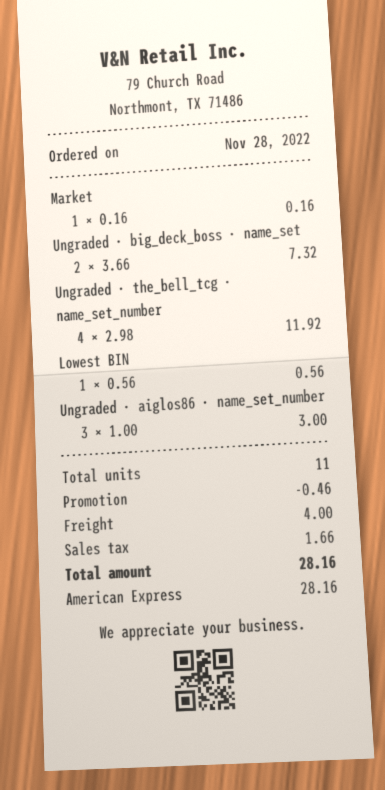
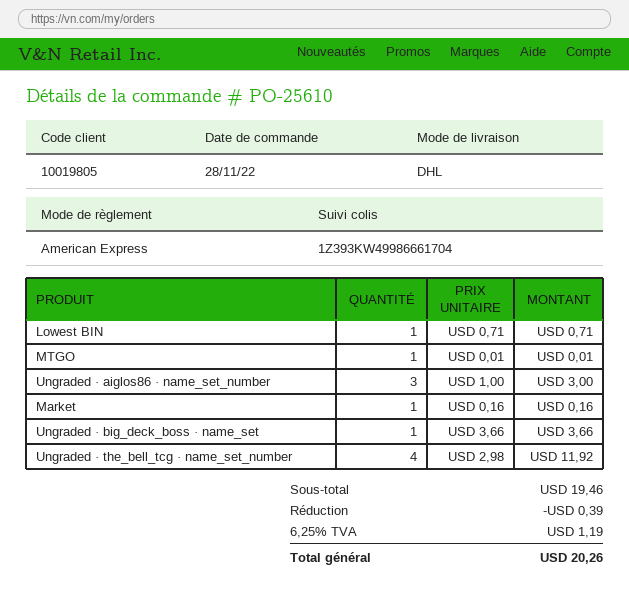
Ungraded · big_deck_boss · name_set: 2 x 3.66 = 7.32 -> 1 x 3.66 = 3.66
Lowest BIN: 1 x 0.56 = 0.56 -> 1 x 0.71 = 0.71
MTGO: none -> 1 x 0.01 = 0.01
discount: 0.46 -> 0.39
shipping: 4.00 -> none
tax: 1.66 -> 1.19
total: 28.16 -> 20.26

